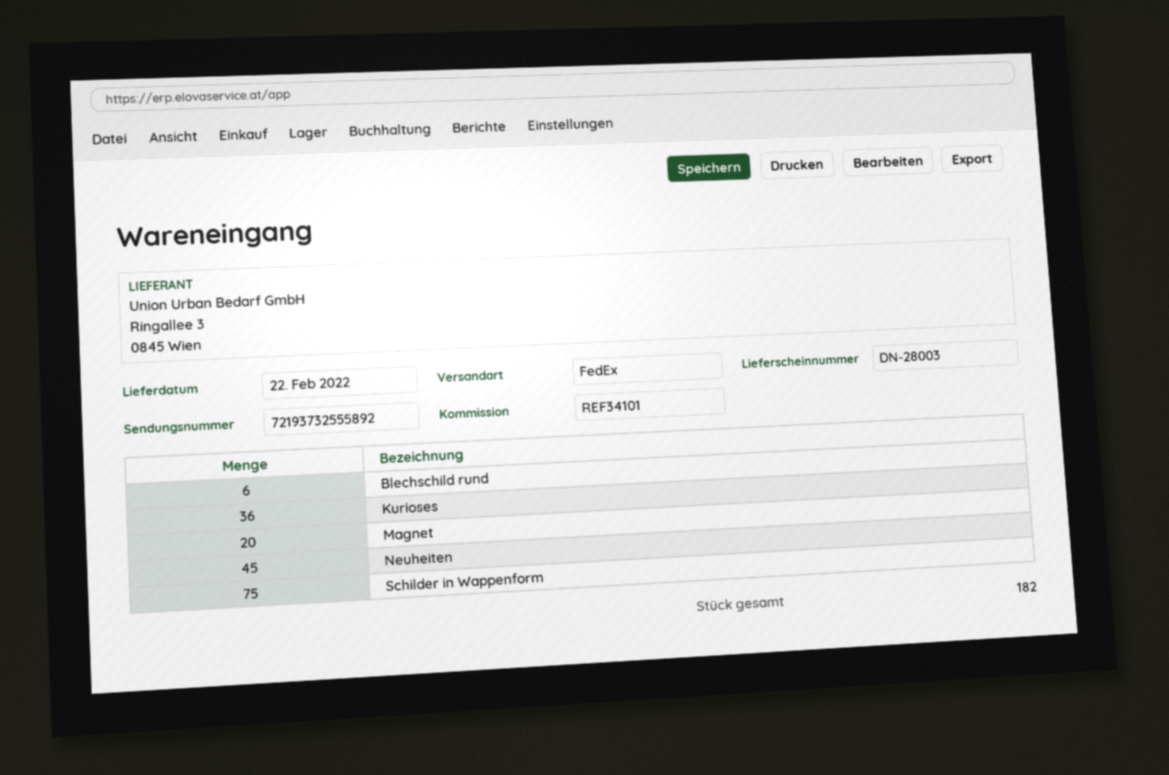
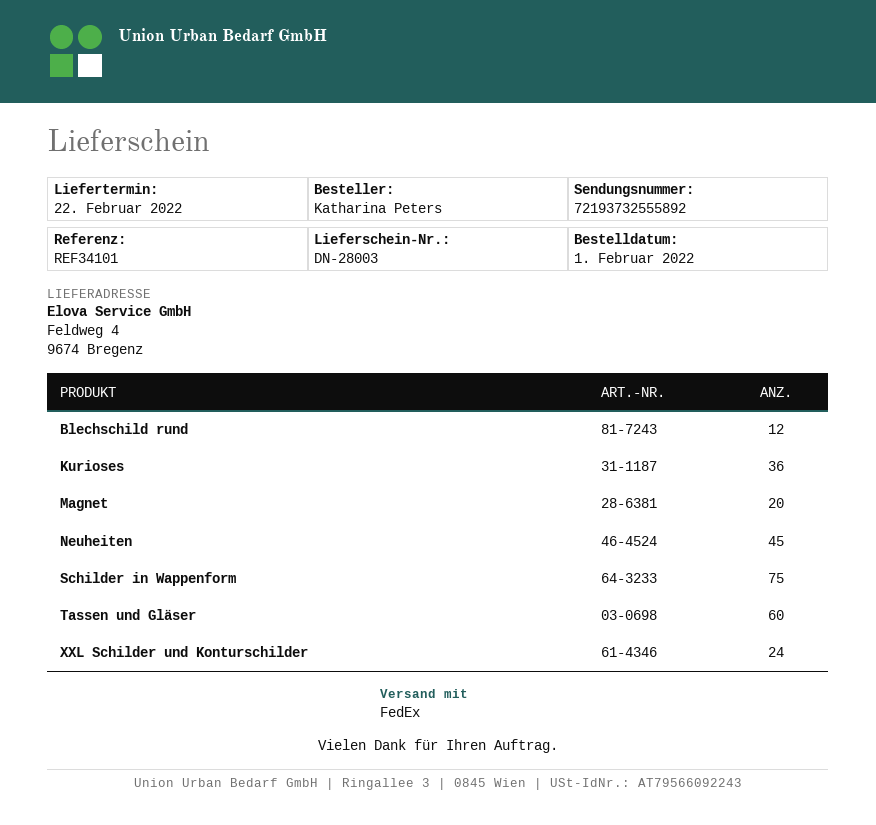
Blechschild rund: 6 -> 12
Tassen und Gläser: none -> 60
XXL Schilder und Konturschilder: none -> 24

